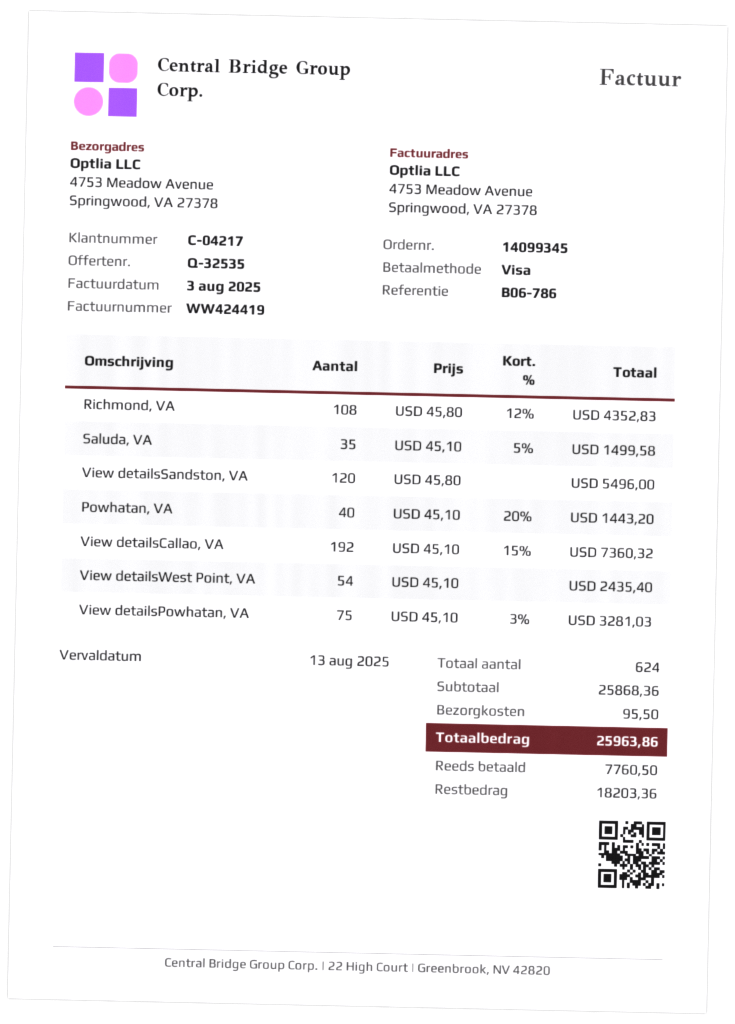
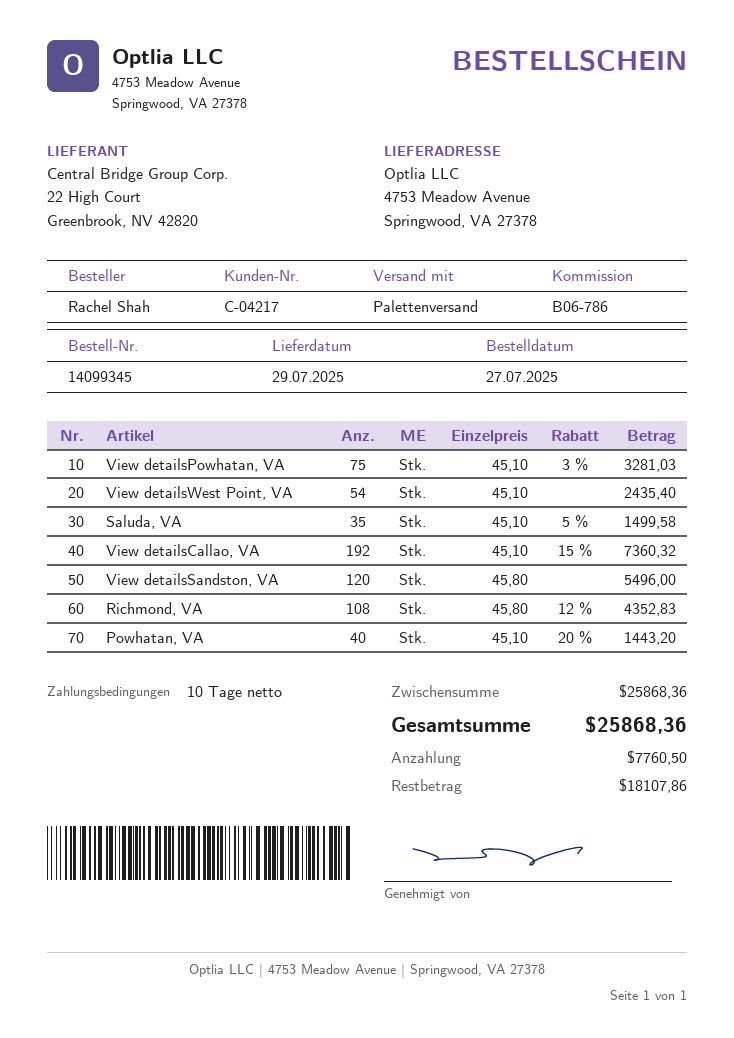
shipping: 95.50 -> none
total: 25963.86 -> 25868.36
balance: 18203.36 -> 18107.86

